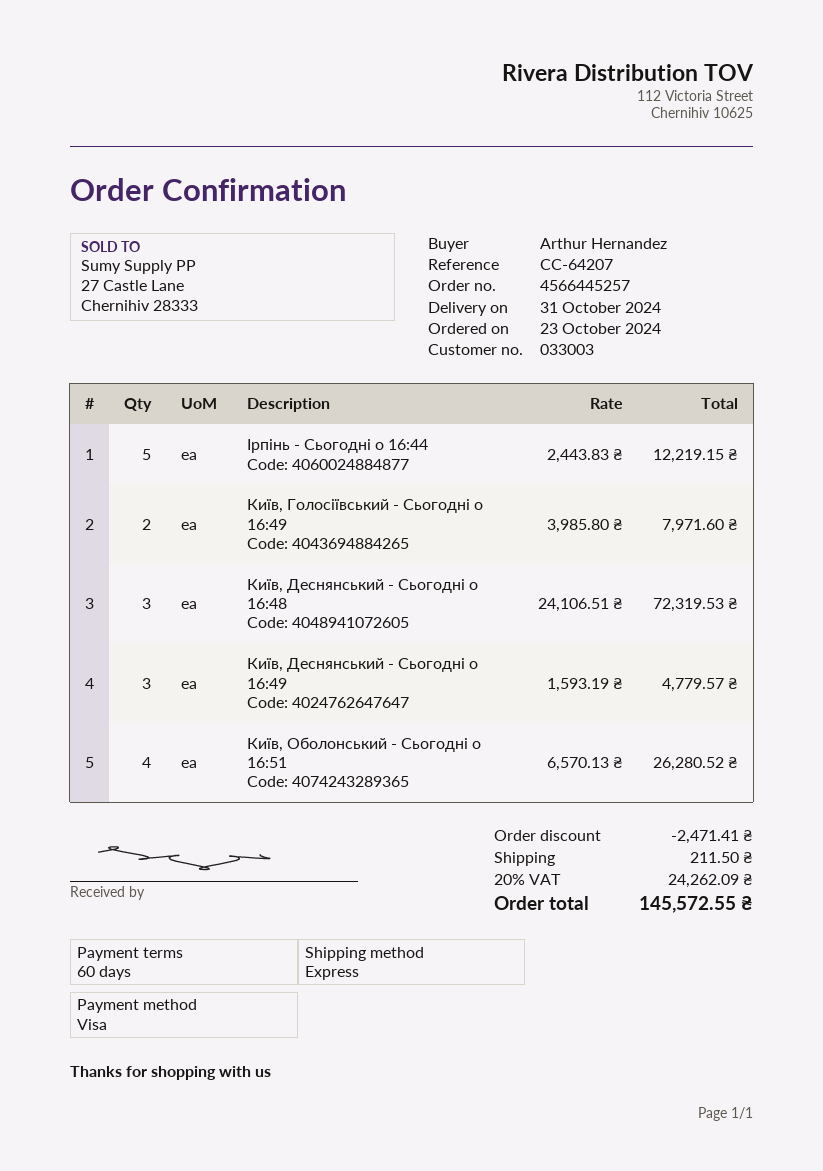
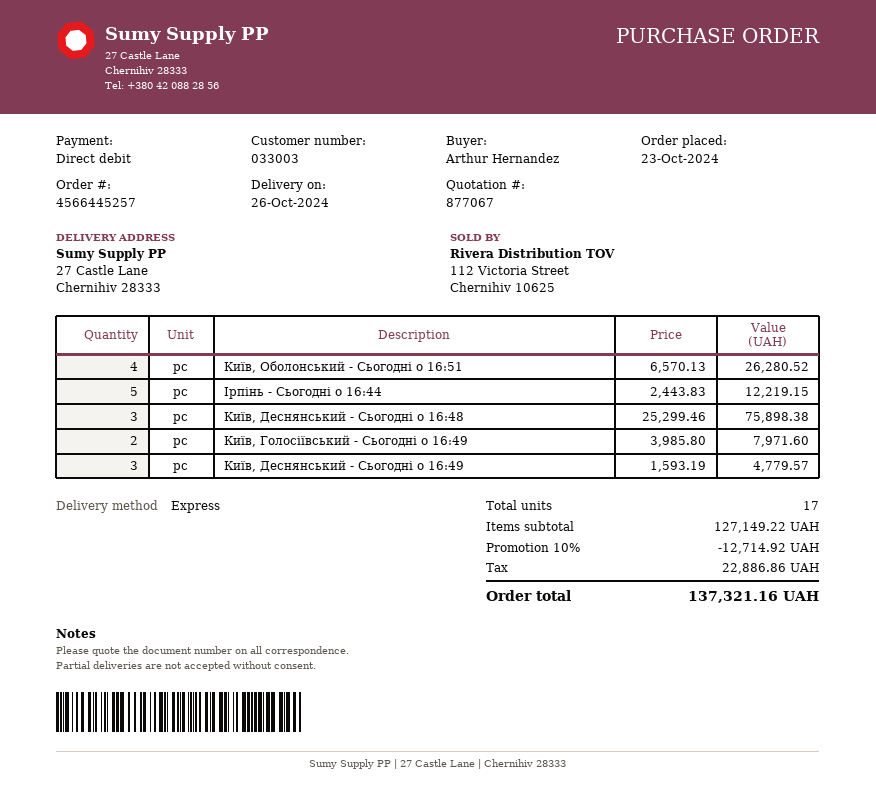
delivery date: 2024-10-31 -> 2024-10-26
payment method: Visa -> direct debit
Київ, Деснянський - Сьогодні о 16:48: 3 x 24106.51 = 72319.53 -> 3 x 25299.46 = 75898.38
discount: 2471.41 -> 12714.92
shipping: 211.50 -> none
tax: 24262.09 -> 22886.86
total: 145572.55 -> 137321.16

